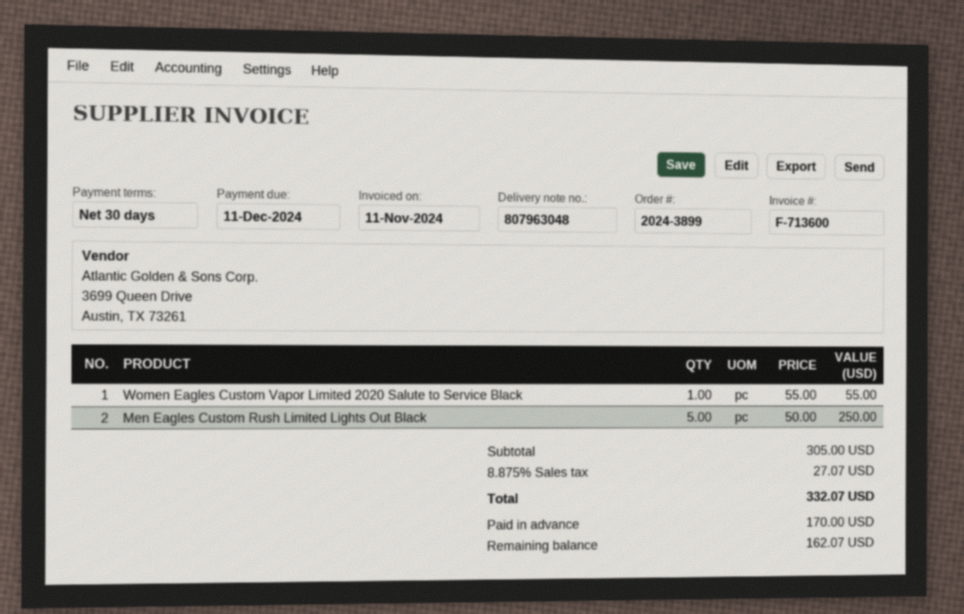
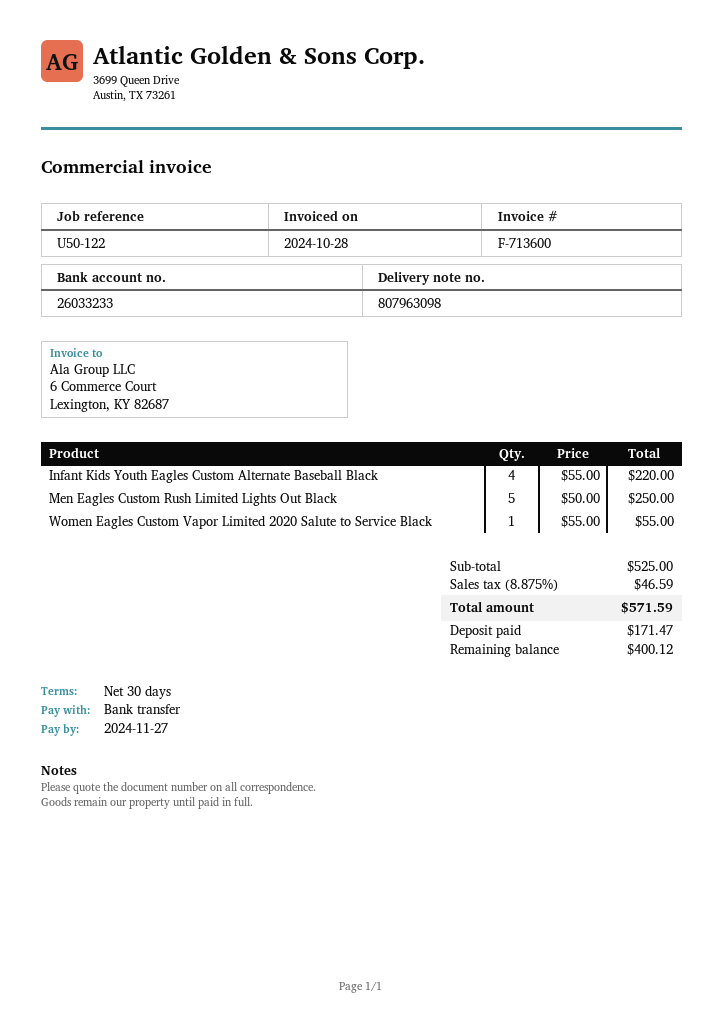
delivery note number: 807963048 -> 807963098
invoice date: 2024-11-11 -> 2024-10-28
due date: 2024-12-11 -> 2024-11-27
Infant Kids Youth Eagles Custom Alternate Baseball Black: none -> 4 x 55.00 = 220.00
subtotal: 305.00 -> 525.00
tax: 8.875% = 27.07 -> 8.875% = 46.59
total: 332.07 -> 571.59
deposit: 170.00 -> 171.47
balance: 162.07 -> 400.12

